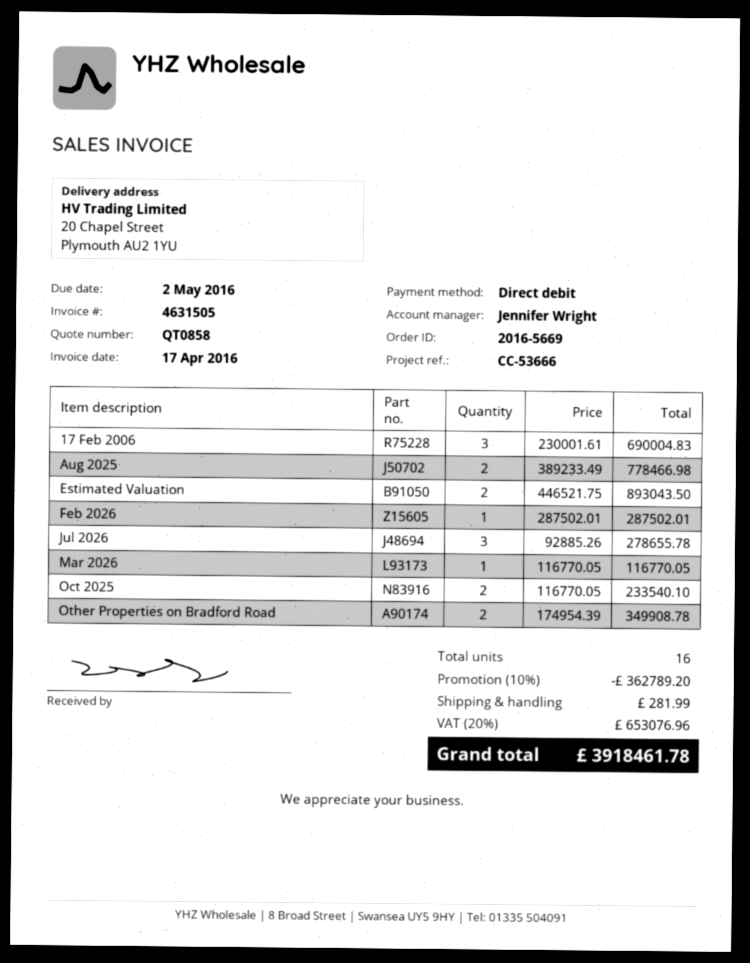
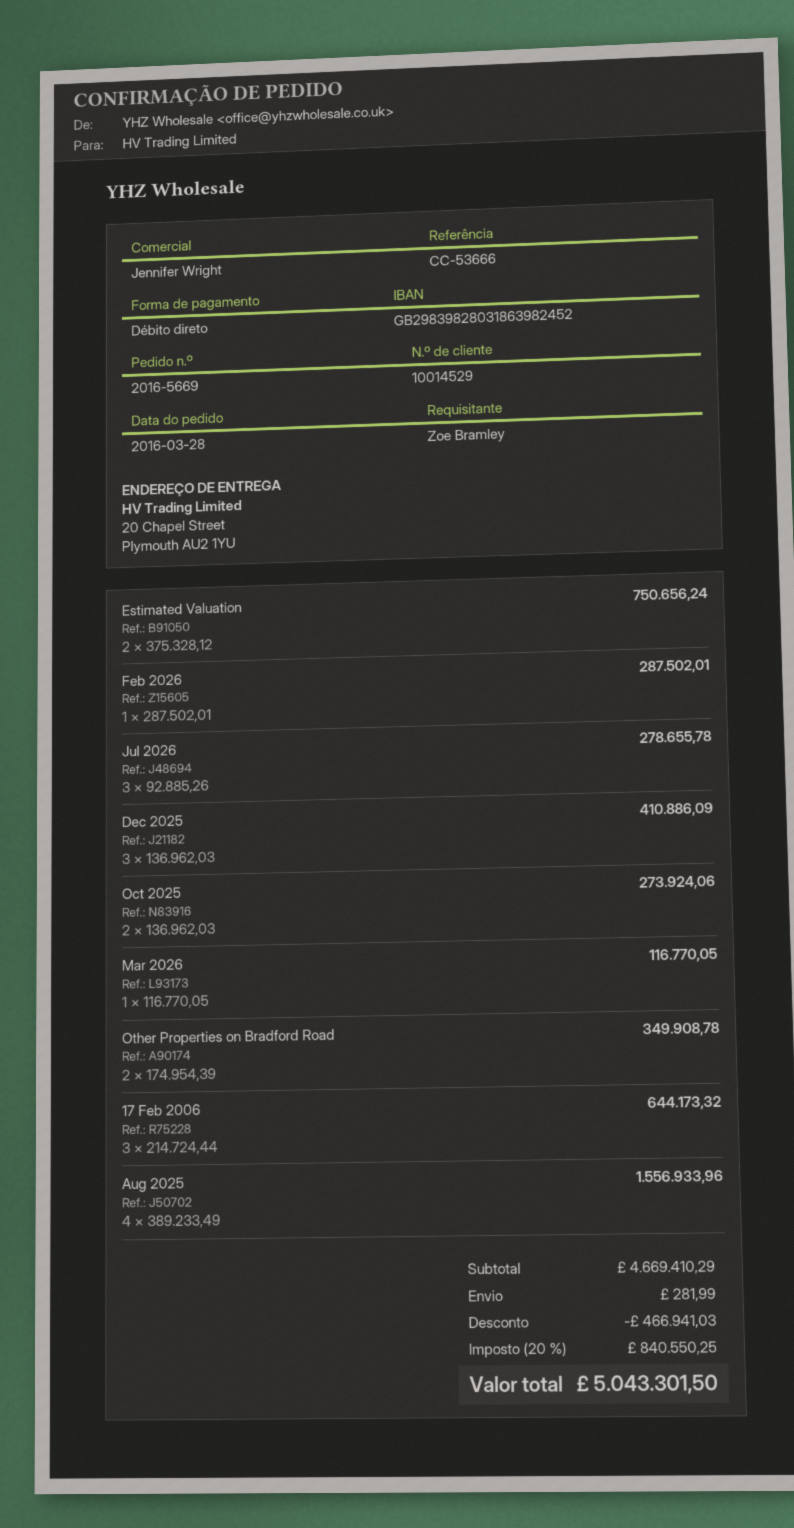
17 Feb 2006: 3 x 230001.61 = 690004.83 -> 3 x 214724.44 = 644173.32
Aug 2025: 2 x 389233.49 = 778466.98 -> 4 x 389233.49 = 1556933.96
Estimated Valuation: 2 x 446521.75 = 893043.50 -> 2 x 375328.12 = 750656.24
Oct 2025: 2 x 116770.05 = 233540.10 -> 2 x 136962.03 = 273924.06
Dec 2025: none -> 3 x 136962.03 = 410886.09
discount: 362789.20 -> 466941.03
tax: 20% = 653076.96 -> 20% = 840550.25
total: 3918461.78 -> 5043301.50

